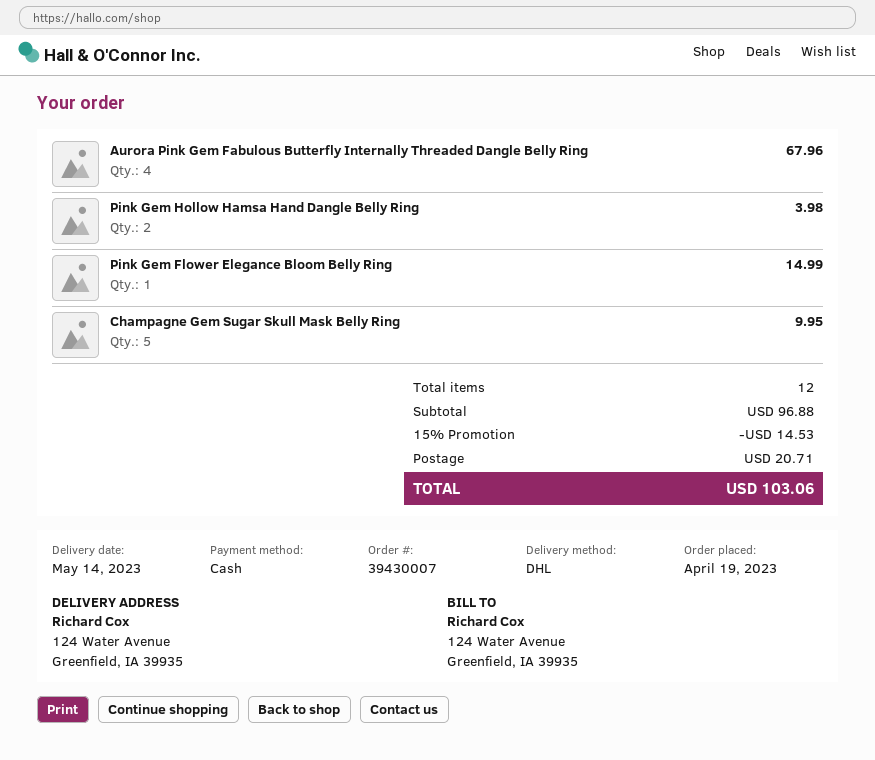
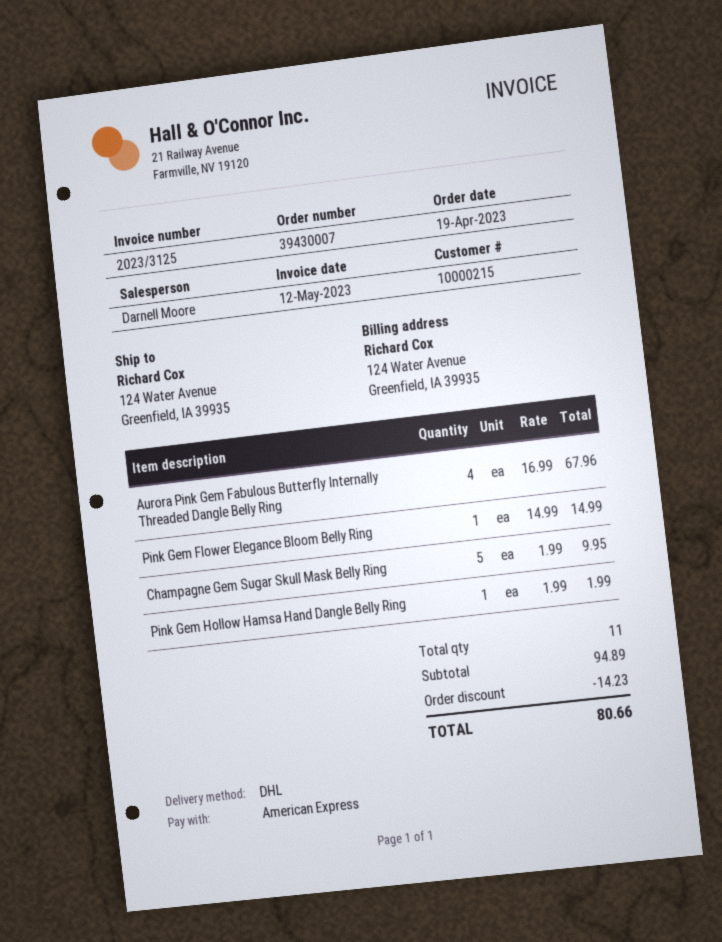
payment method: cash -> American Express
Pink Gem Hollow Hamsa Hand Dangle Belly Ring: 2 for 3.98 -> 1 for 1.99
total quantity: 12 -> 11
subtotal: 96.88 -> 94.89
discount: 14.53 -> 14.23
shipping: 20.71 -> none
total: 103.06 -> 80.66

